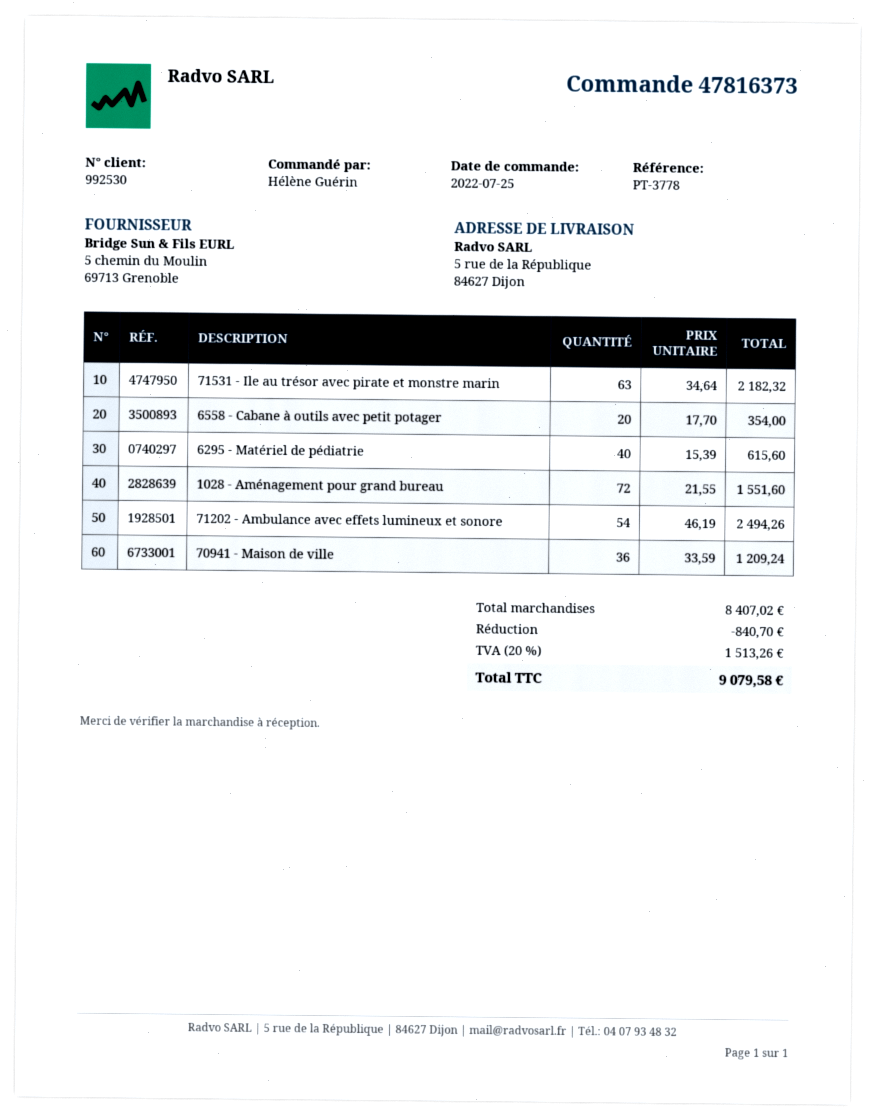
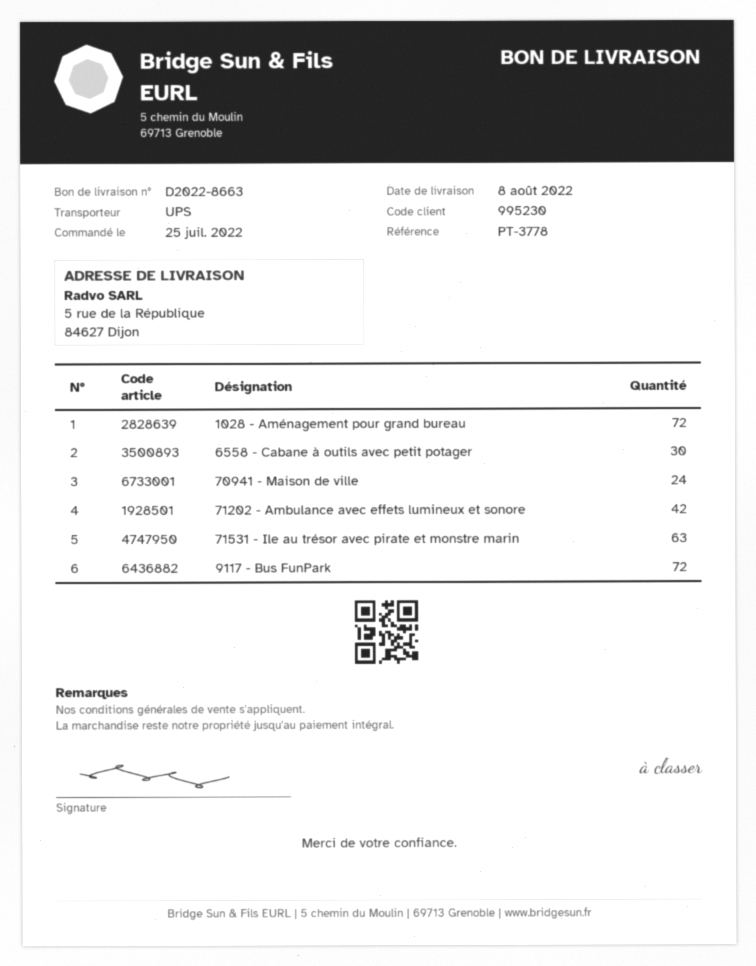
customer number: 992530 -> 995230
6558 - Cabane à outils avec petit potager: 20 -> 30
6295 - Matériel de pédiatrie: 40 -> none
71202 - Ambulance avec effets lumineux et sonore: 54 -> 42
70941 - Maison de ville: 36 -> 24
9117 - Bus FunPark: none -> 72

